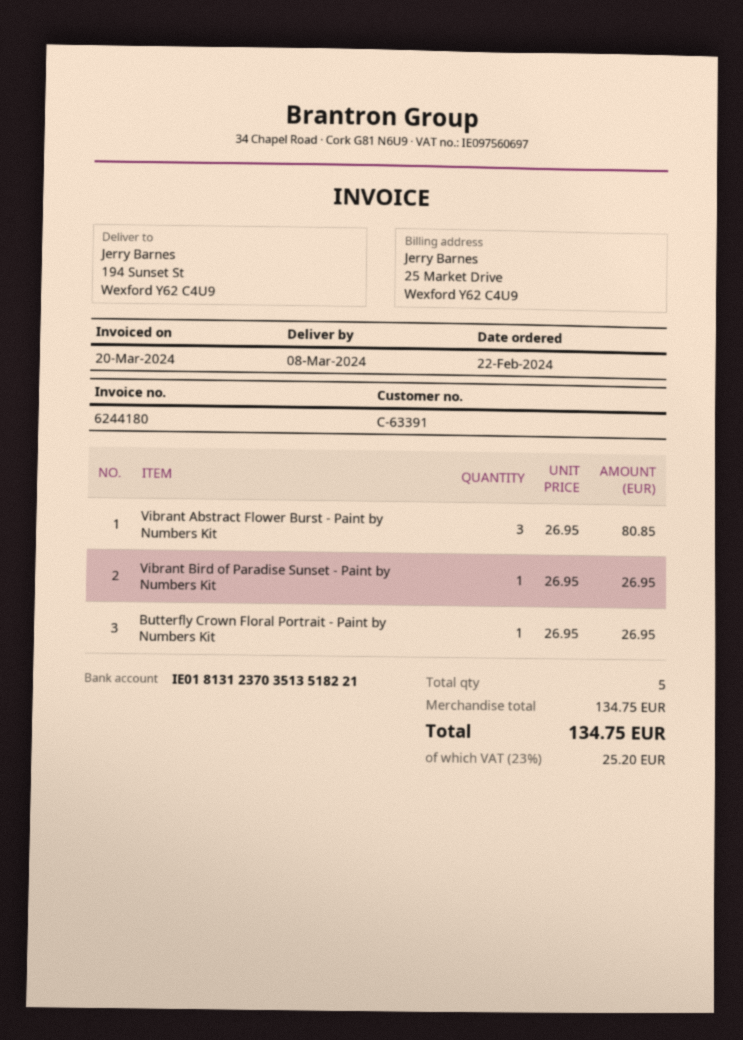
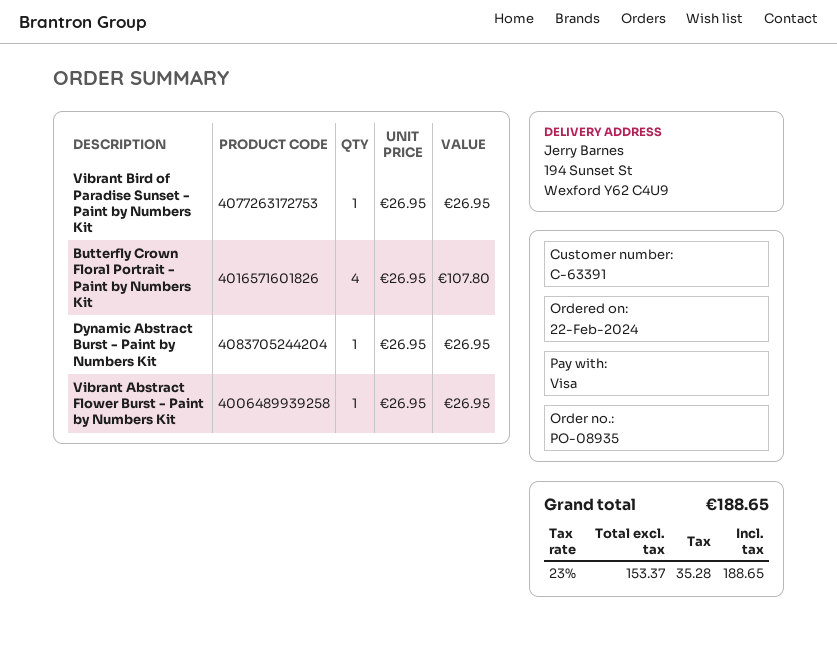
Vibrant Abstract Flower Burst - Paint by Numbers Kit: 3 x 26.95 = 80.85 -> 1 x 26.95 = 26.95
Butterfly Crown Floral Portrait - Paint by Numbers Kit: 1 x 26.95 = 26.95 -> 4 x 26.95 = 107.80
Dynamic Abstract Burst - Paint by Numbers Kit: none -> 1 x 26.95 = 26.95
tax: 23% = 25.20 -> 23% = 35.28
total: 134.75 -> 188.65

